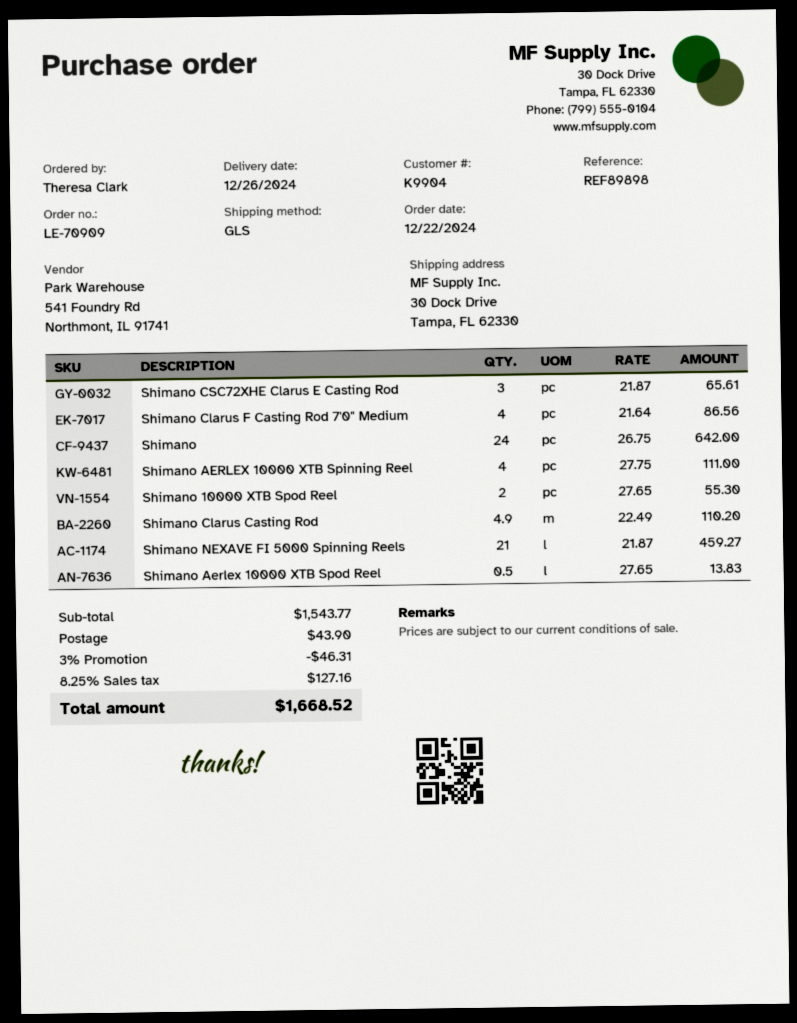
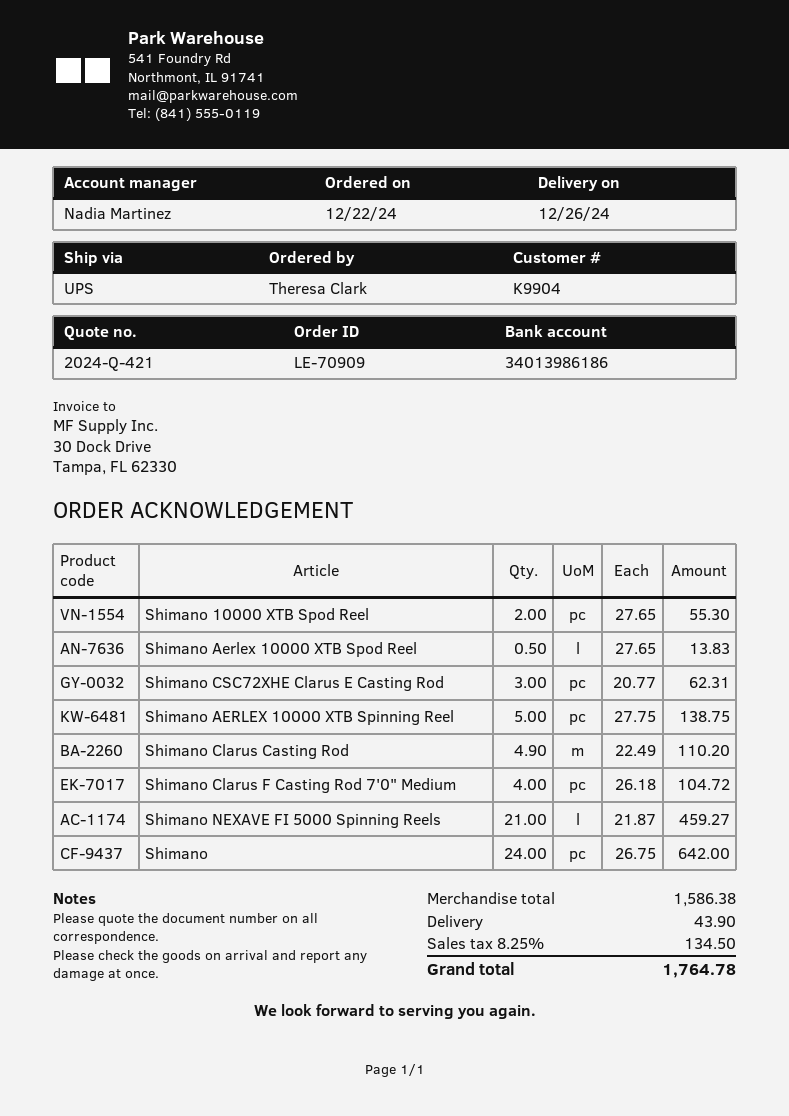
shipping method: GLS -> UPS
Shimano CSC72XHE Clarus E Casting Rod: 3 x 21.87 = 65.61 -> 3 x 20.77 = 62.31
Shimano Clarus F Casting Rod 7'0" Medium: 4 x 21.64 = 86.56 -> 4 x 26.18 = 104.72
Shimano AERLEX 10000 XTB Spinning Reel: 4 x 27.75 = 111.00 -> 5 x 27.75 = 138.75
subtotal: 1543.77 -> 1586.38
discount: 3% = 46.31 -> none
tax: 8.25% = 127.16 -> 8.25% = 134.50
total: 1668.52 -> 1764.78

